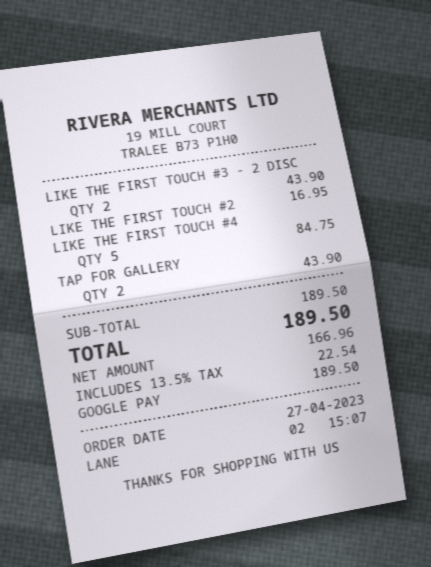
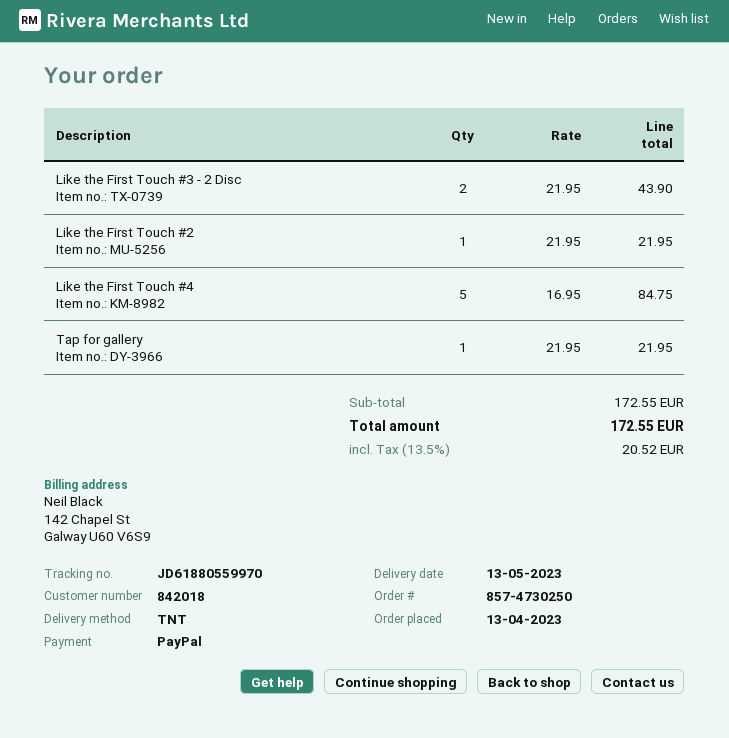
order date: 2023-04-27 -> 2023-04-13
payment method: Google Pay -> PayPal
LIKE THE FIRST TOUCH #2: 1 for 16.95 -> 1 for 21.95
TAP FOR GALLERY: 2 for 43.90 -> 1 for 21.95
subtotal: 189.50 -> 172.55
tax: 13.5% = 22.54 -> 13.5% = 20.52
total: 189.50 -> 172.55

